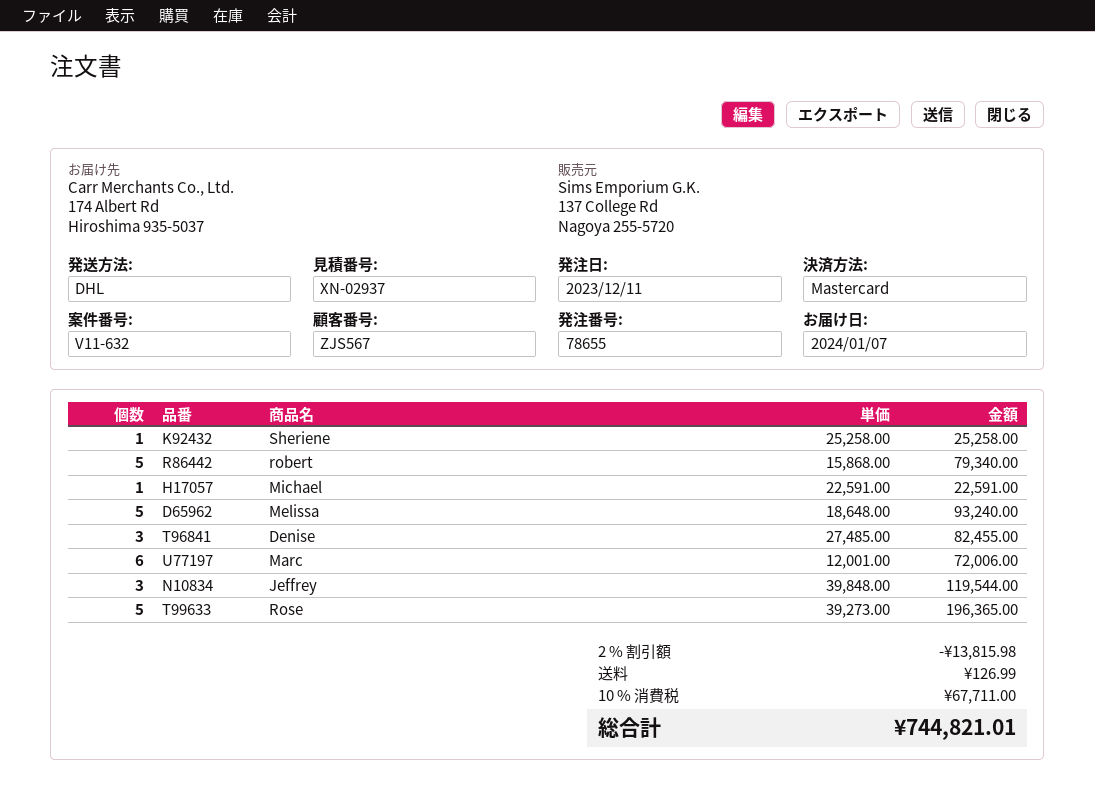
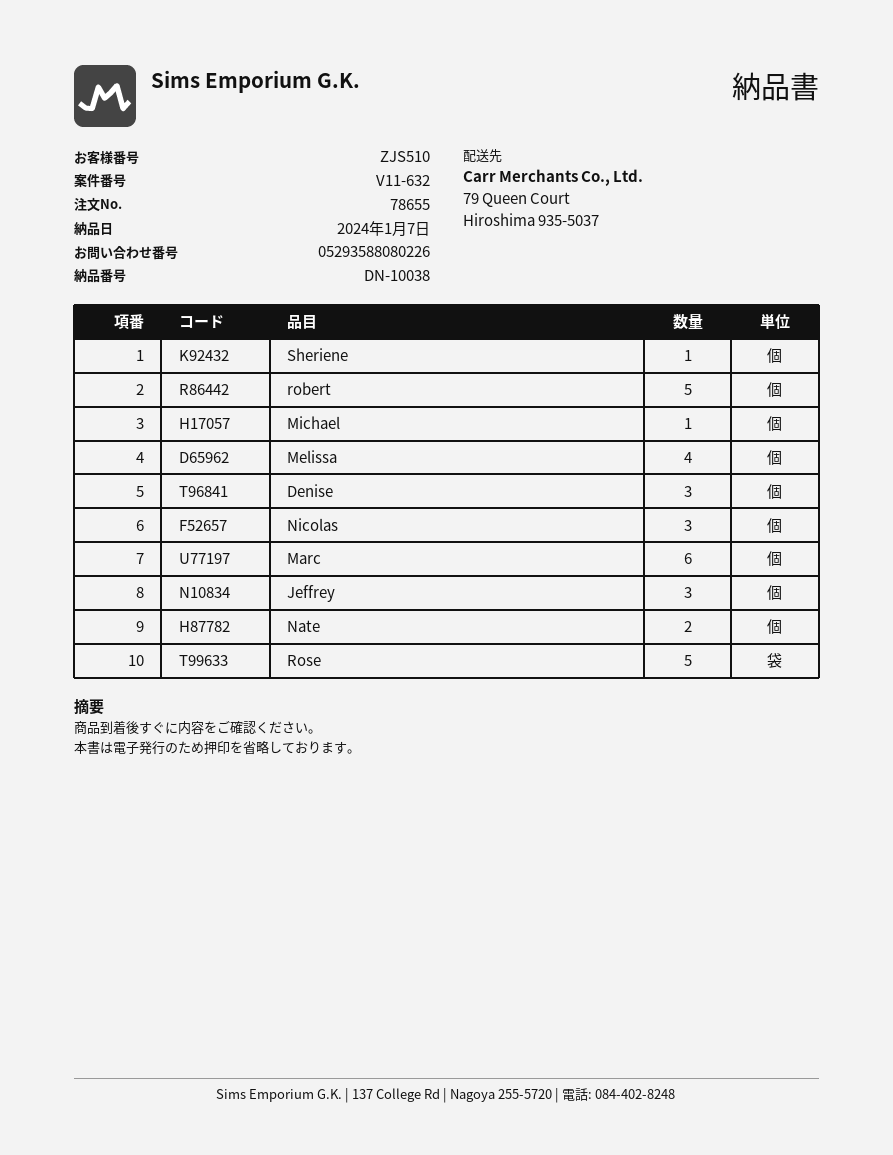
customer number: ZJS567 -> ZJS510
ship to: 174 Albert Rd, Hiroshima 935-5037 -> 79 Queen Court, Hiroshima 935-5037
Melissa: 5 -> 4
Nicolas: none -> 3
Nate: none -> 2

